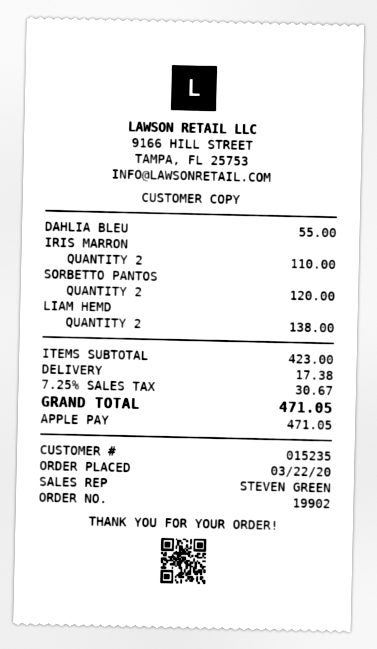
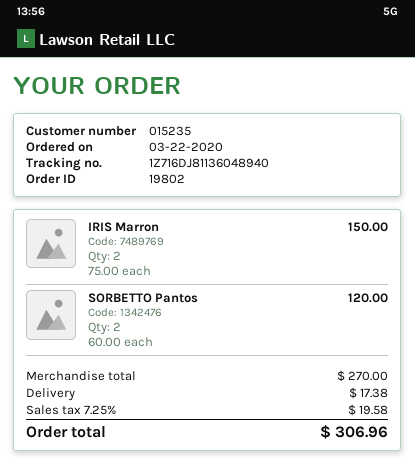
order number: 19902 -> 19802
DAHLIA BLEU: 1 for 55.00 -> none
IRIS MARRON: 2 for 110.00 -> 2 for 150.00
LIAM HEMD: 2 for 138.00 -> none
subtotal: 423.00 -> 270.00
tax: 7.25% = 30.67 -> 7.25% = 19.58
total: 471.05 -> 306.96

